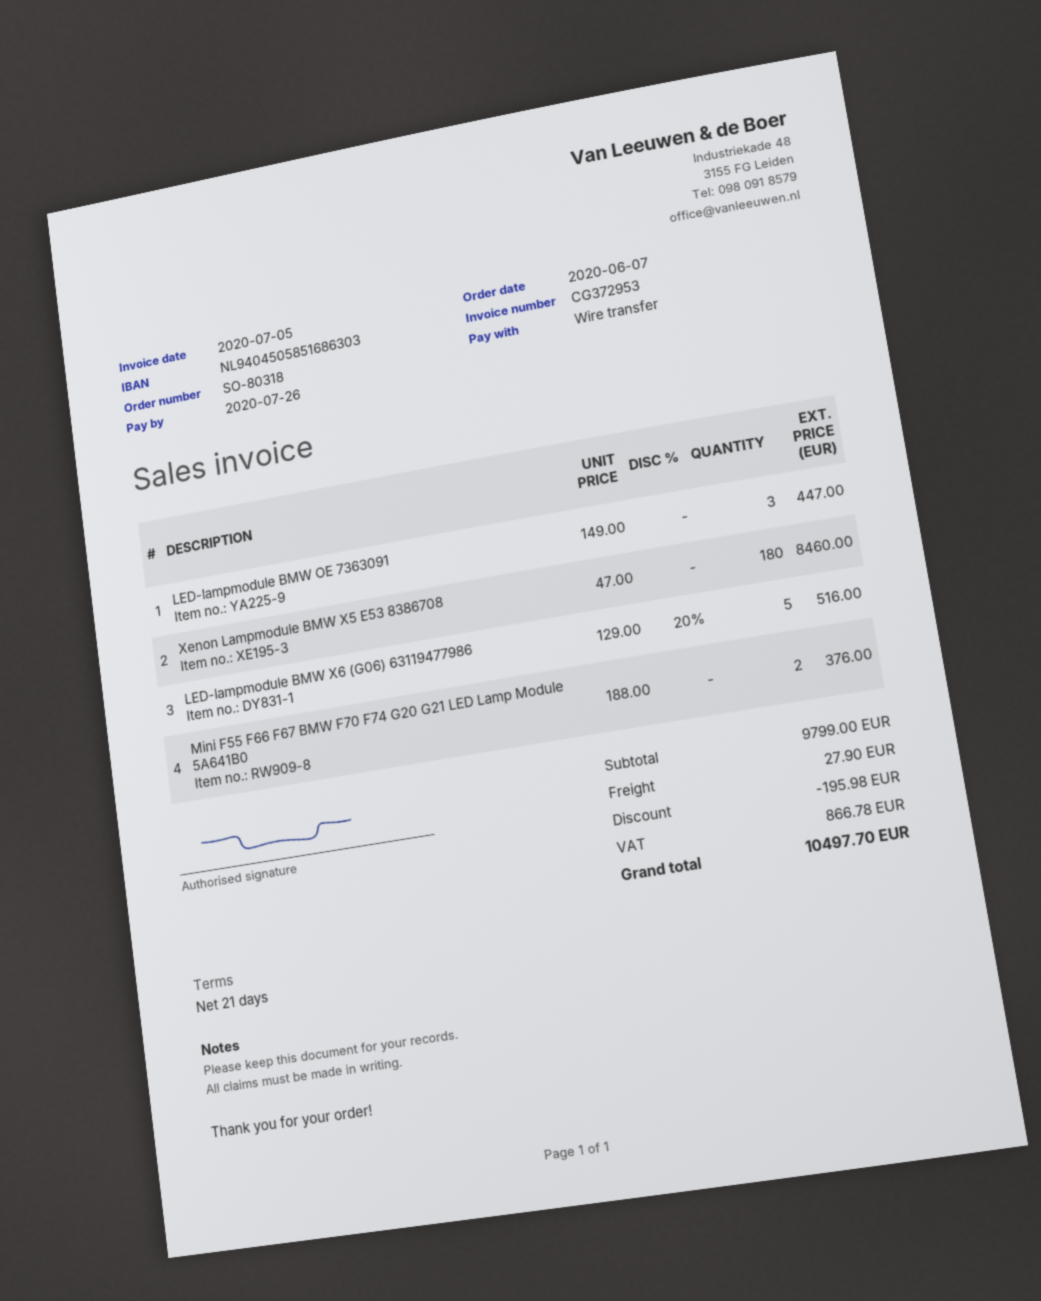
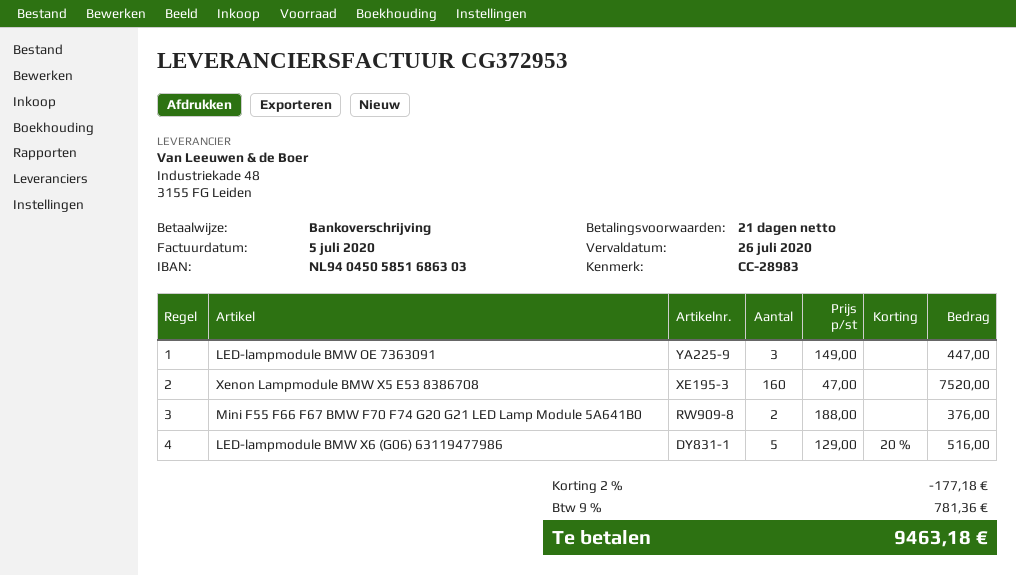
Xenon Lampmodule BMW X5 E53 8386708: 180 x 47.00 = 8460.00 -> 160 x 47.00 = 7520.00
discount: 195.98 -> 177.18
shipping: 27.90 -> none
tax: 866.78 -> 781.36
total: 10497.70 -> 9463.18

